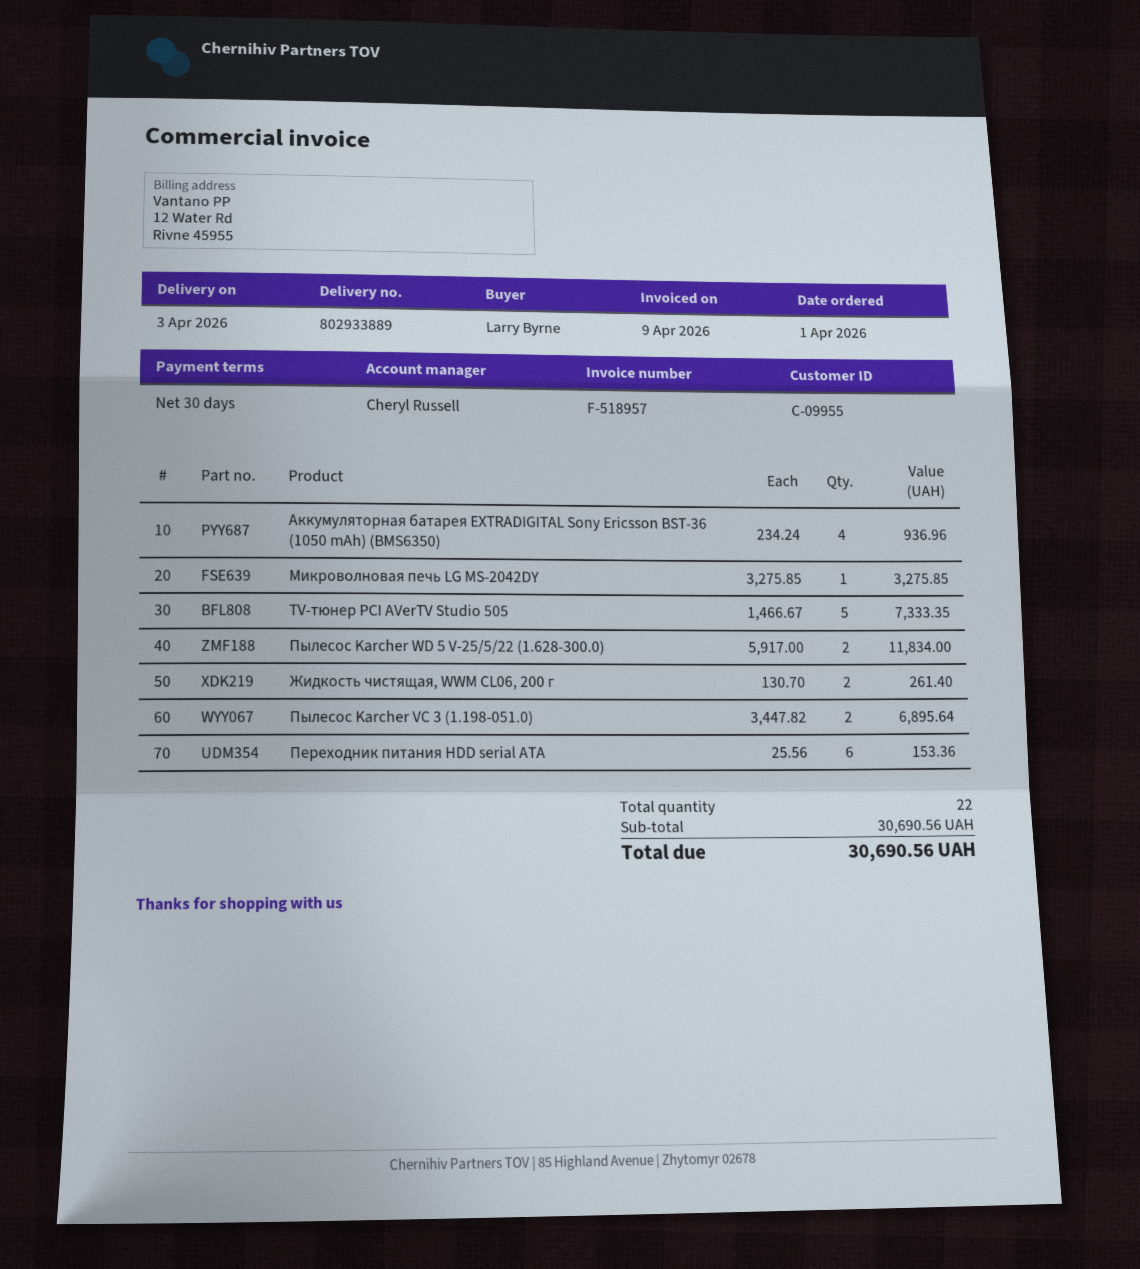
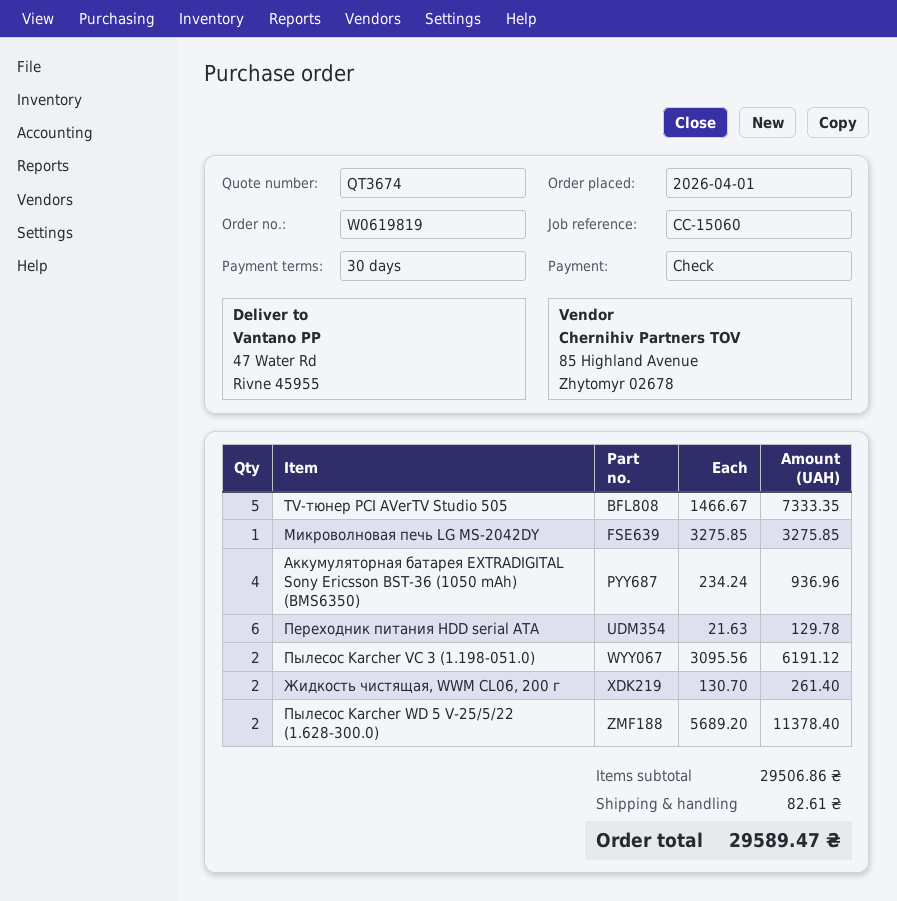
Пылесос Karcher WD 5 V-25/5/22 (1.628-300.0): 2 x 5917.00 = 11834.00 -> 2 x 5689.20 = 11378.40
Пылесос Karcher VC 3 (1.198-051.0): 2 x 3447.82 = 6895.64 -> 2 x 3095.56 = 6191.12
Переходник питания HDD serial ATA: 6 x 25.56 = 153.36 -> 6 x 21.63 = 129.78
subtotal: 30690.56 -> 29506.86
shipping: none -> 82.61
total: 30690.56 -> 29589.47

